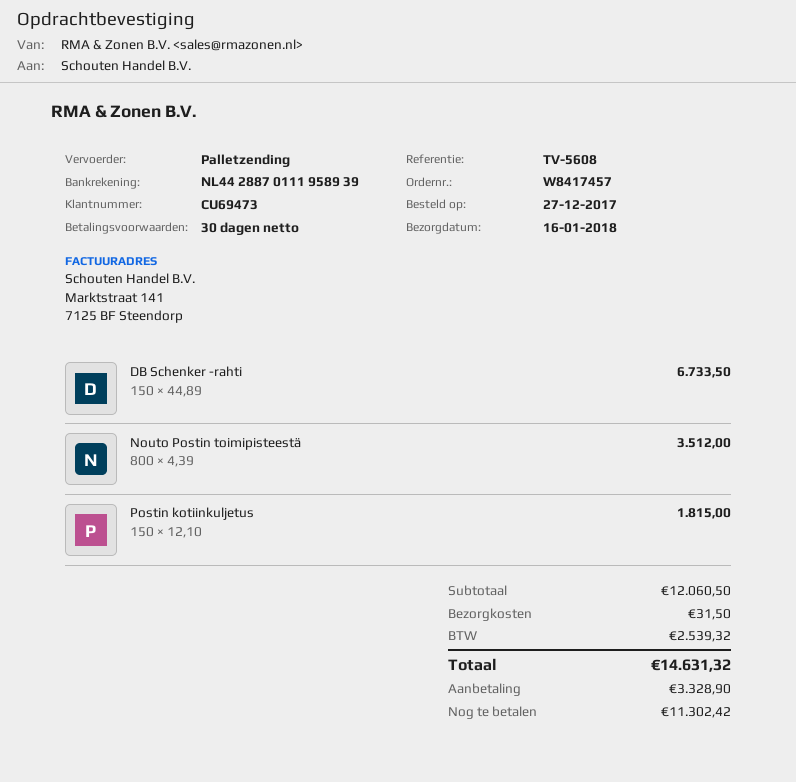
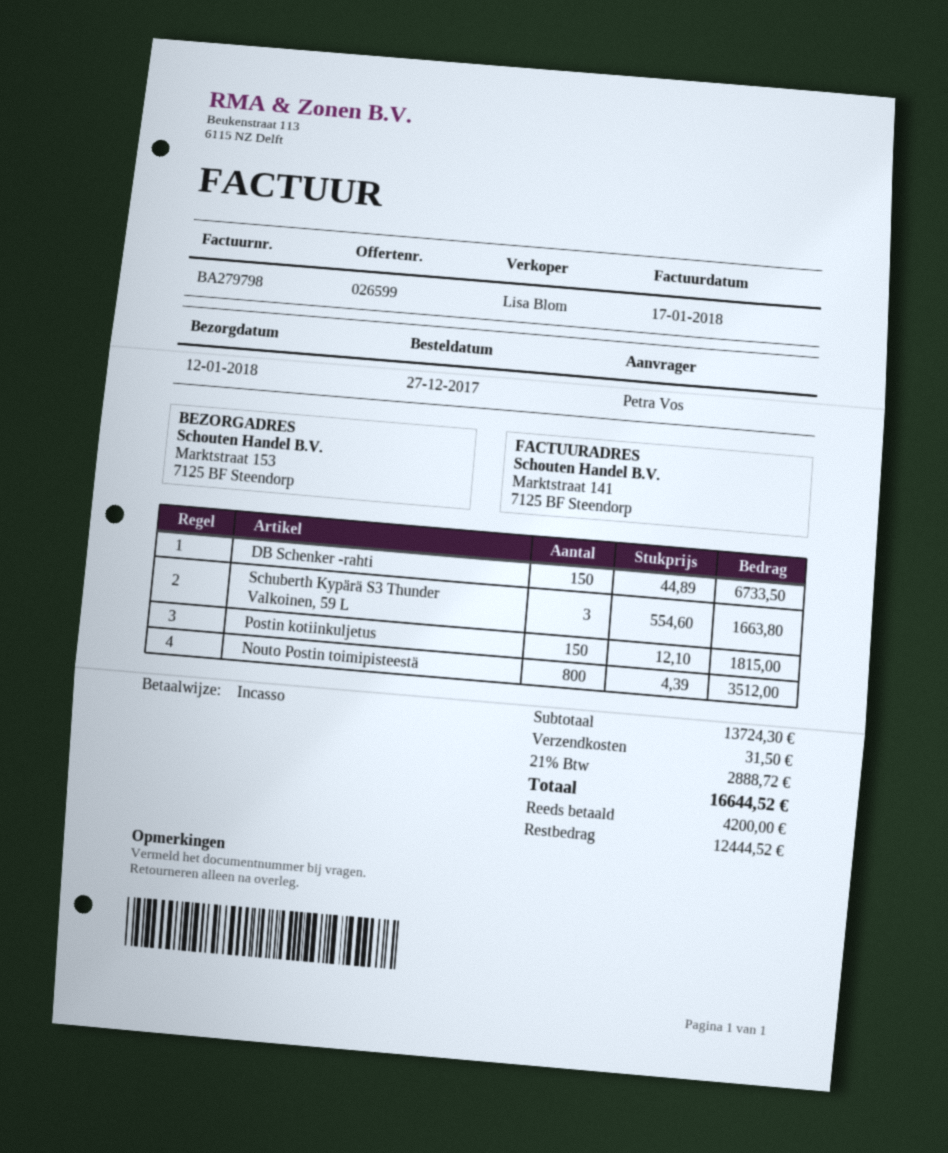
delivery date: 2018-01-16 -> 2018-01-12
Schuberth Kypärä S3 Thunder Valkoinen, 59 L: none -> 3 x 554.60 = 1663.80
subtotal: 12060.50 -> 13724.30
tax: 2539.32 -> 2888.72
total: 14631.32 -> 16644.52
deposit: 3328.90 -> 4200.00
balance: 11302.42 -> 12444.52

